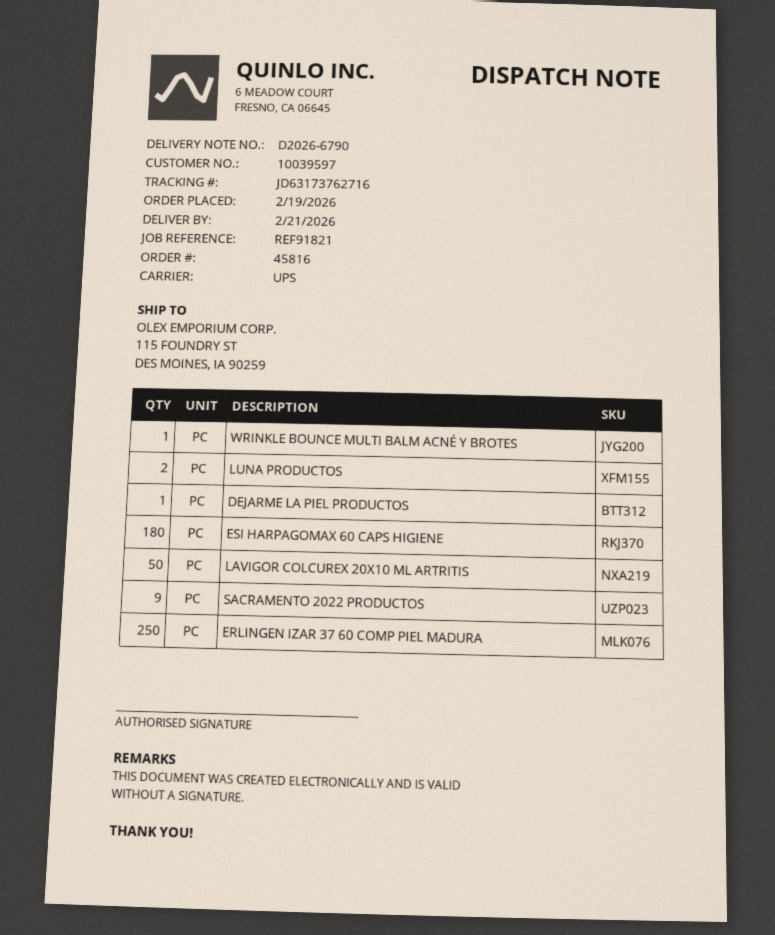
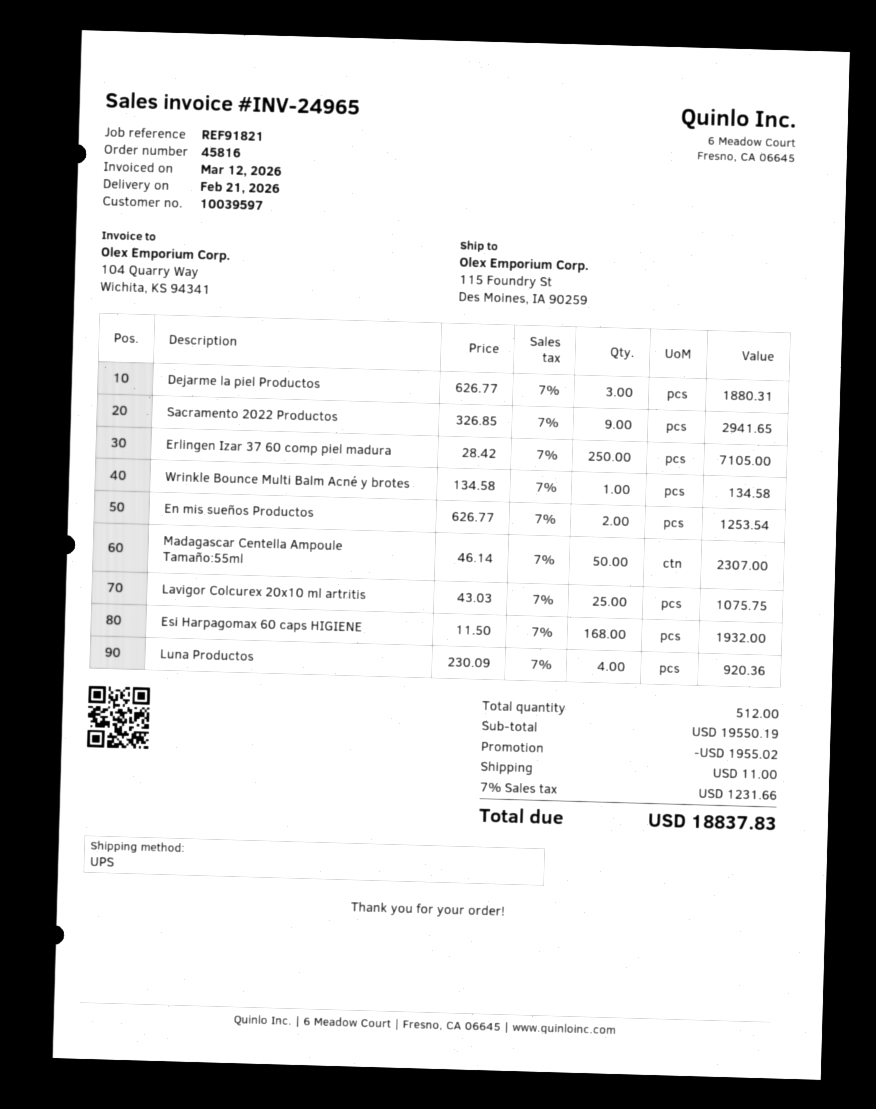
LUNA PRODUCTOS: 2 -> 4
DEJARME LA PIEL PRODUCTOS: 1 -> 3
ESI HARPAGOMAX 60 CAPS HIGIENE: 180 -> 168
LAVIGOR COLCUREX 20X10 ML ARTRITIS: 50 -> 25
En mis sueños Productos: none -> 2
Madagascar Centella Ampoule Tamaño:55ml: none -> 50

